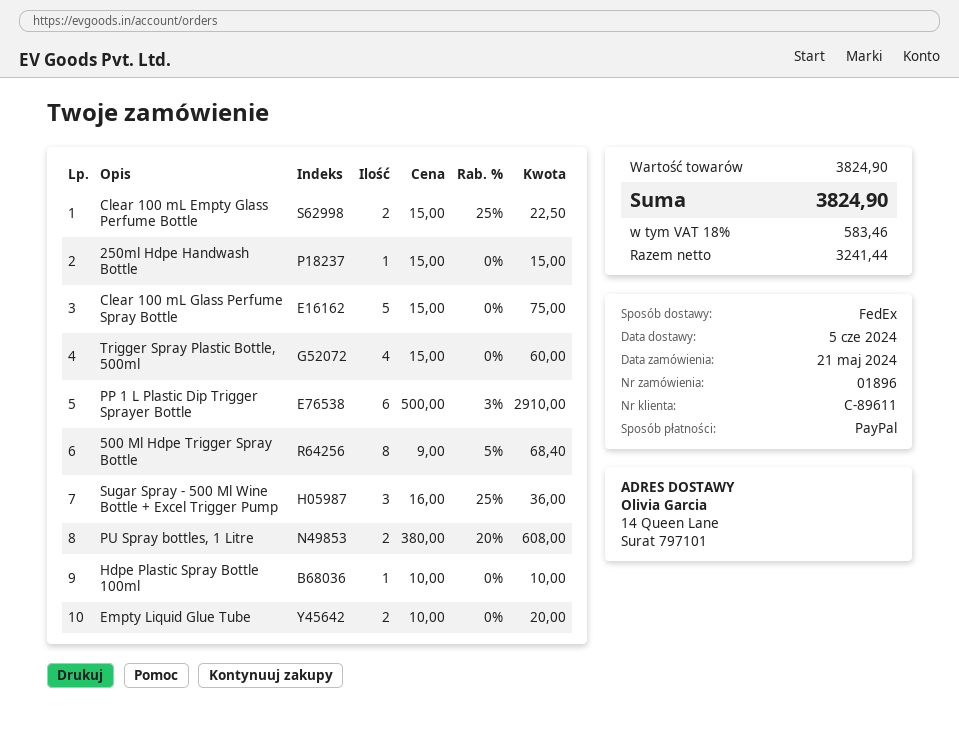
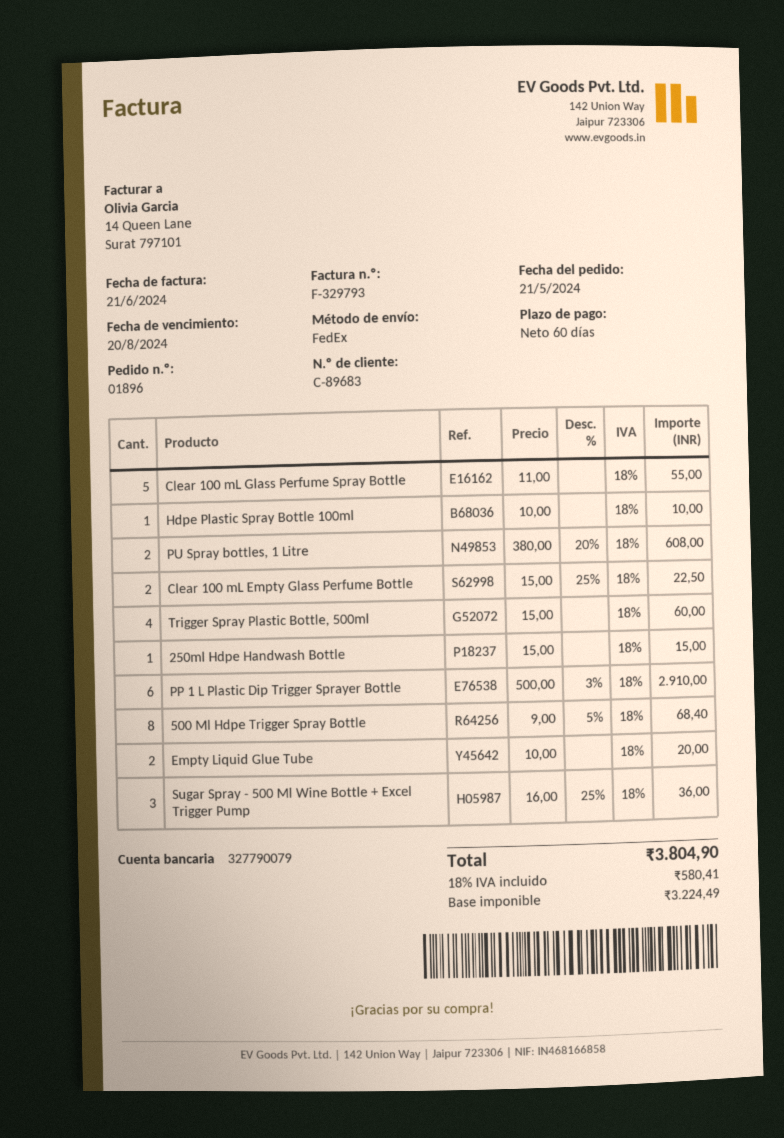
customer number: C-89611 -> C-89683
Clear 100 mL Glass Perfume Spray Bottle: 5 x 15.00 = 75.00 -> 5 x 11.00 = 55.00
net: 3241.44 -> 3224.49
tax: 18% = 583.46 -> 18% = 580.41
total: 3824.90 -> 3804.90

